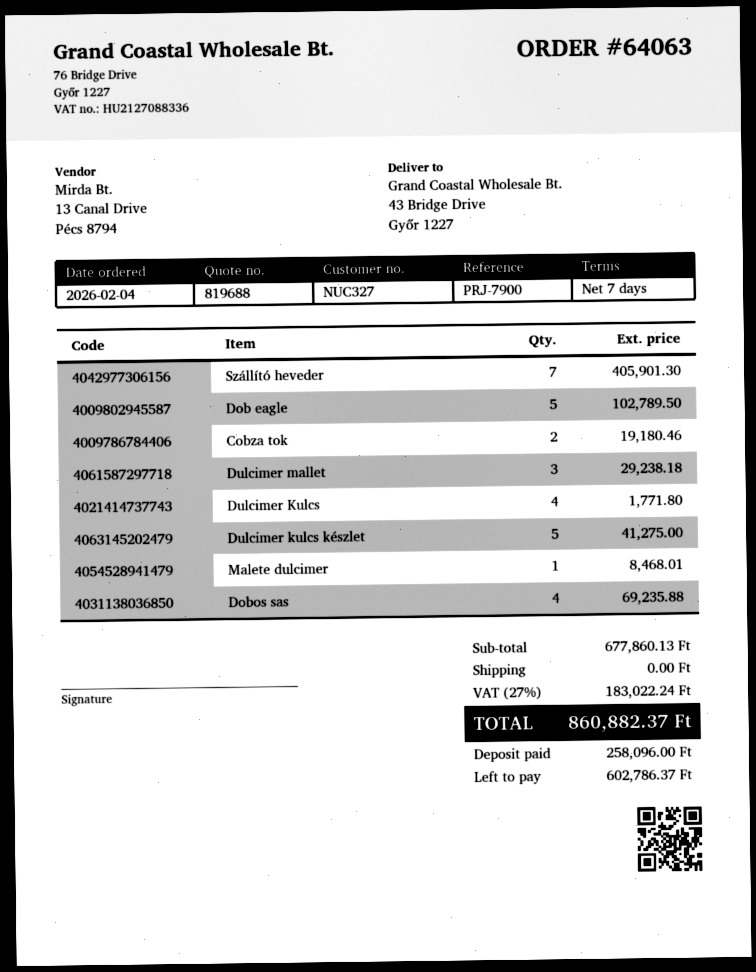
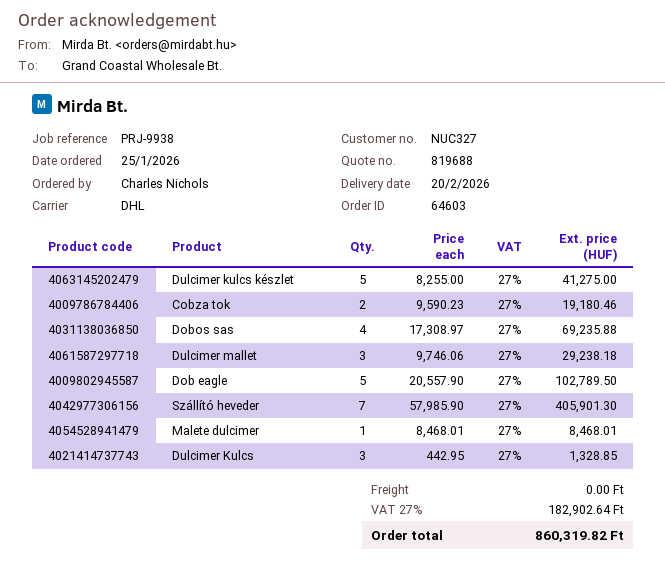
order number: 64063 -> 64603
order date: 2026-02-04 -> 2026-01-25
reference: PRJ-7900 -> PRJ-9938
Dulcimer Kulcs: 4 for 1771.80 -> 3 for 1328.85
tax: 27% = 183022.24 -> 27% = 182902.64
total: 860882.37 -> 860319.82

